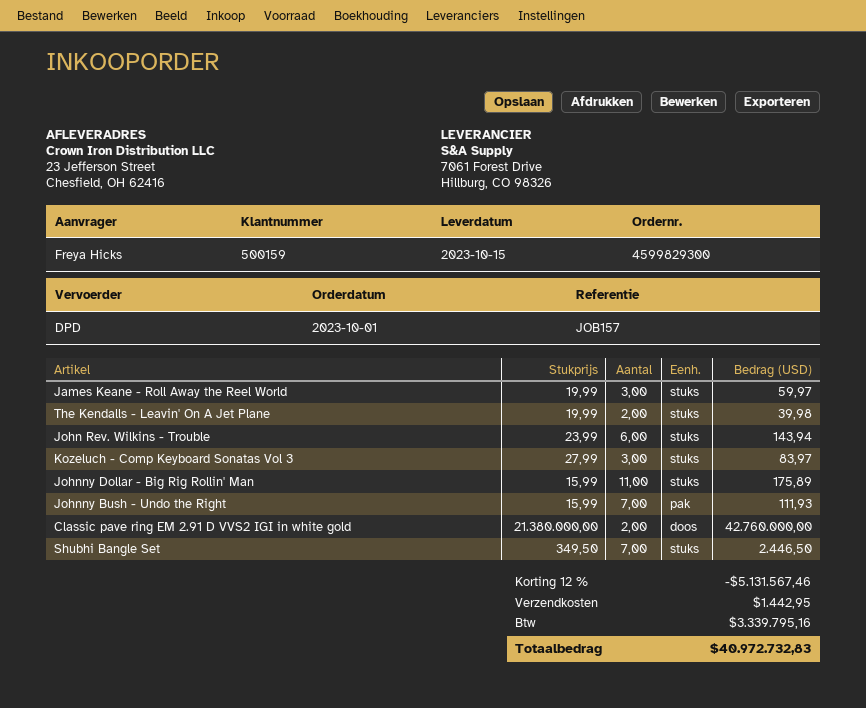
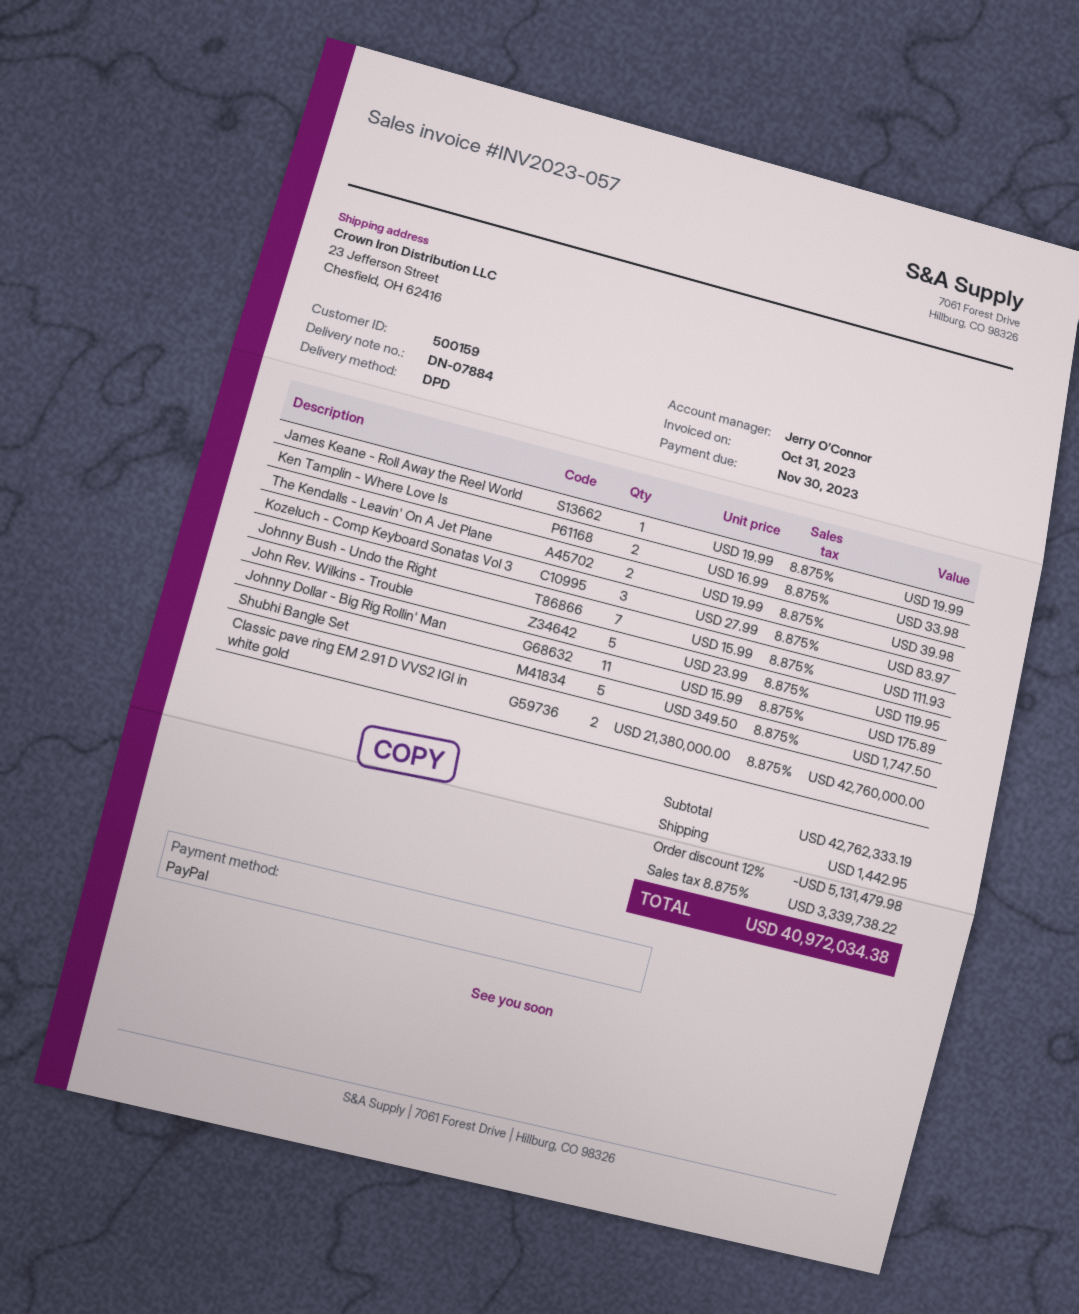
James Keane - Roll Away the Reel World: 3 x 19.99 = 59.97 -> 1 x 19.99 = 19.99
John Rev. Wilkins - Trouble: 6 x 23.99 = 143.94 -> 5 x 23.99 = 119.95
Shubhi Bangle Set: 7 x 349.50 = 2446.50 -> 5 x 349.50 = 1747.50
Ken Tamplin - Where Love Is: none -> 2 x 16.99 = 33.98
discount: 12% = 5131567.46 -> 12% = 5131479.98
tax: 3339795.16 -> 3339738.22
total: 40972732.83 -> 40972034.38

